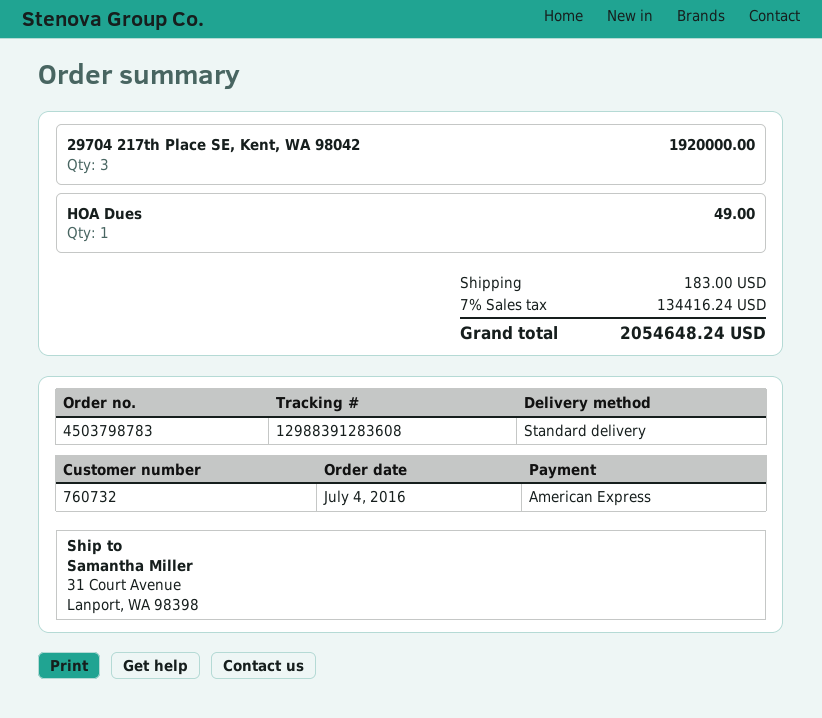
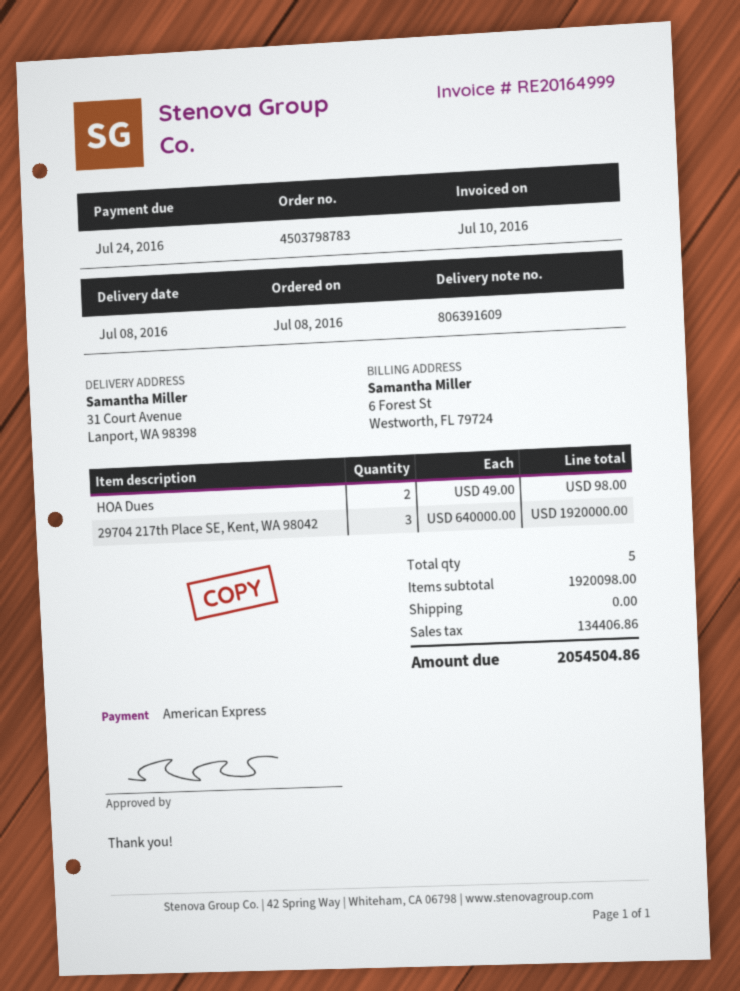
order date: 2016-07-04 -> 2016-07-08
HOA Dues: 1 for 49.00 -> 2 for 98.00
shipping: 183.00 -> 0.00
tax: 134416.24 -> 134406.86
total: 2054648.24 -> 2054504.86

